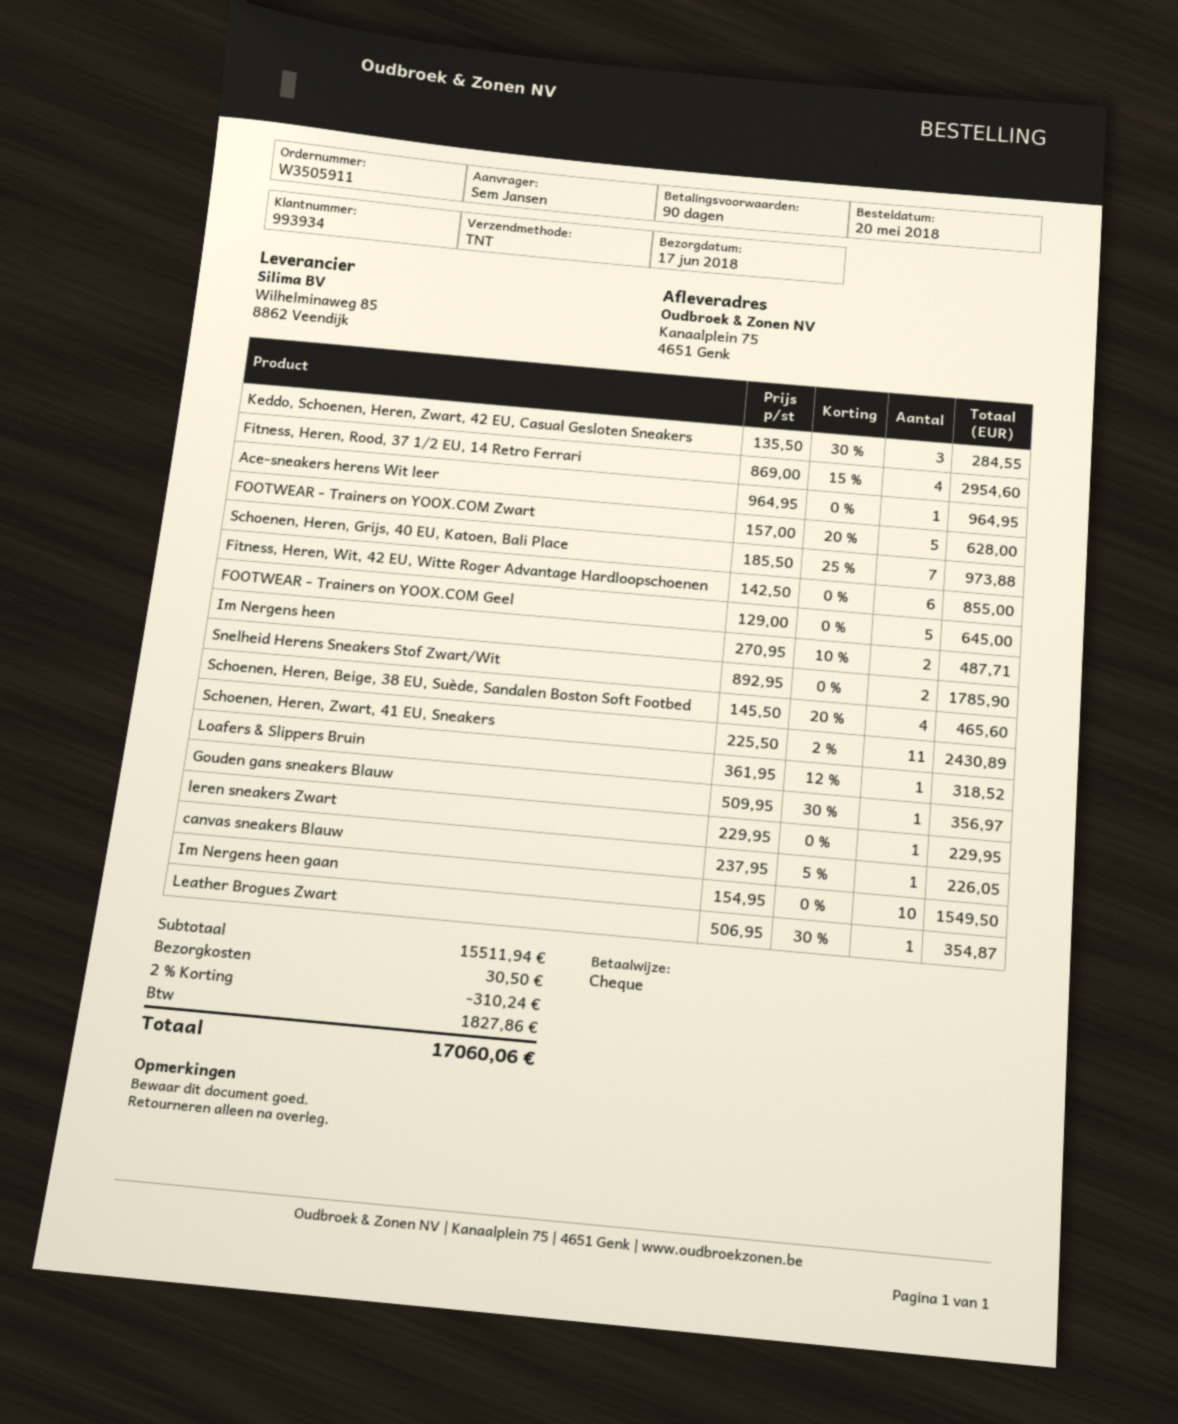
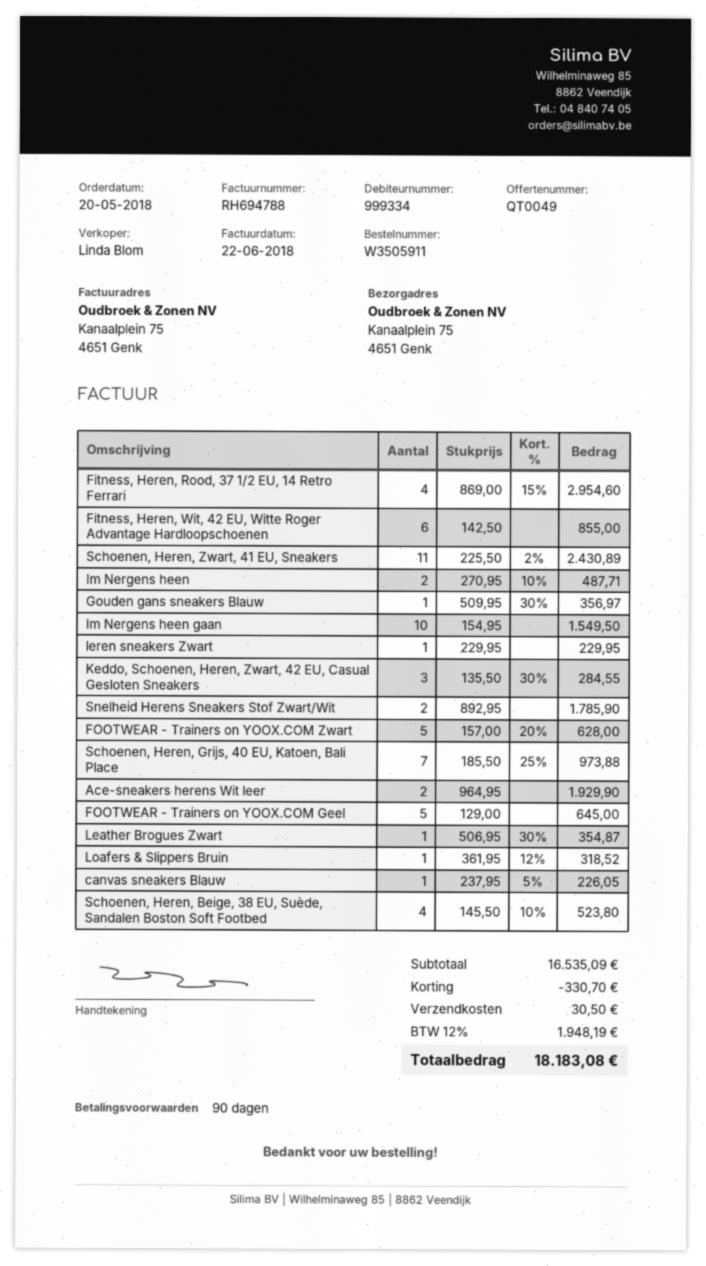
customer number: 993934 -> 999334
Ace-sneakers herens Wit leer: 1 x 964.95 = 964.95 -> 2 x 964.95 = 1929.90
Schoenen, Heren, Beige, 38 EU, Suède, Sandalen Boston Soft Footbed: 4 x 145.50 - 20% = 465.60 -> 4 x 145.50 - 10% = 523.80
subtotal: 15511.94 -> 16535.09
discount: 310.24 -> 330.70
tax: 1827.86 -> 1948.19
total: 17060.06 -> 18183.08

